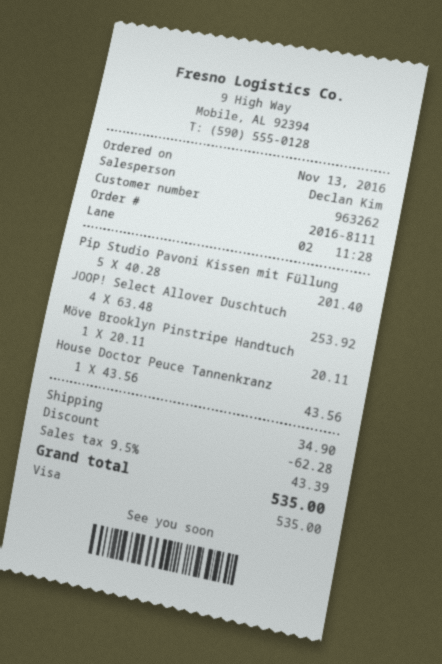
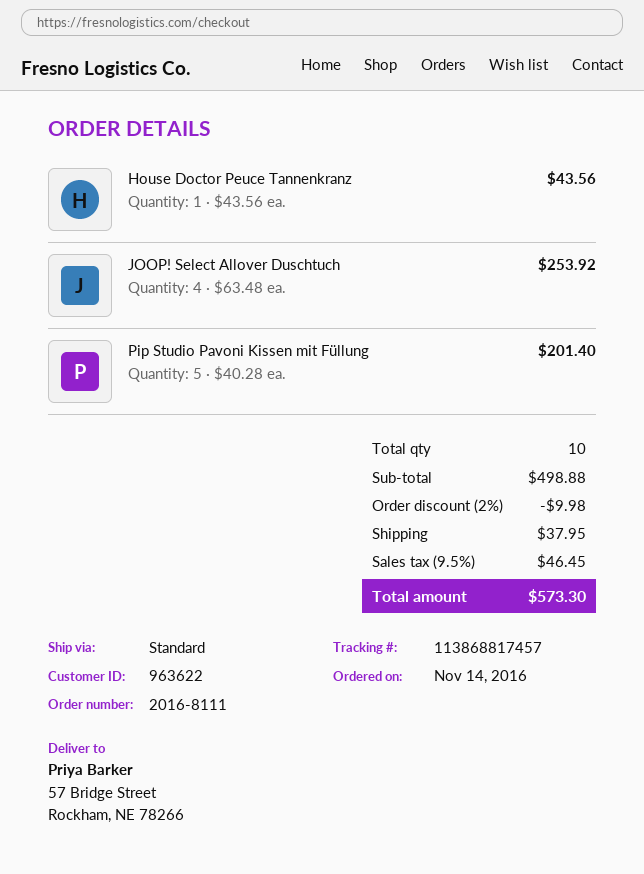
order date: 2016-11-13 -> 2016-11-14
customer number: 963262 -> 963622
Möve Brooklyn Pinstripe Handtuch: 1 x 20.11 = 20.11 -> none
discount: 62.28 -> 9.98
shipping: 34.90 -> 37.95
tax: 9.5% = 43.39 -> 9.5% = 46.45
total: 535.00 -> 573.30

